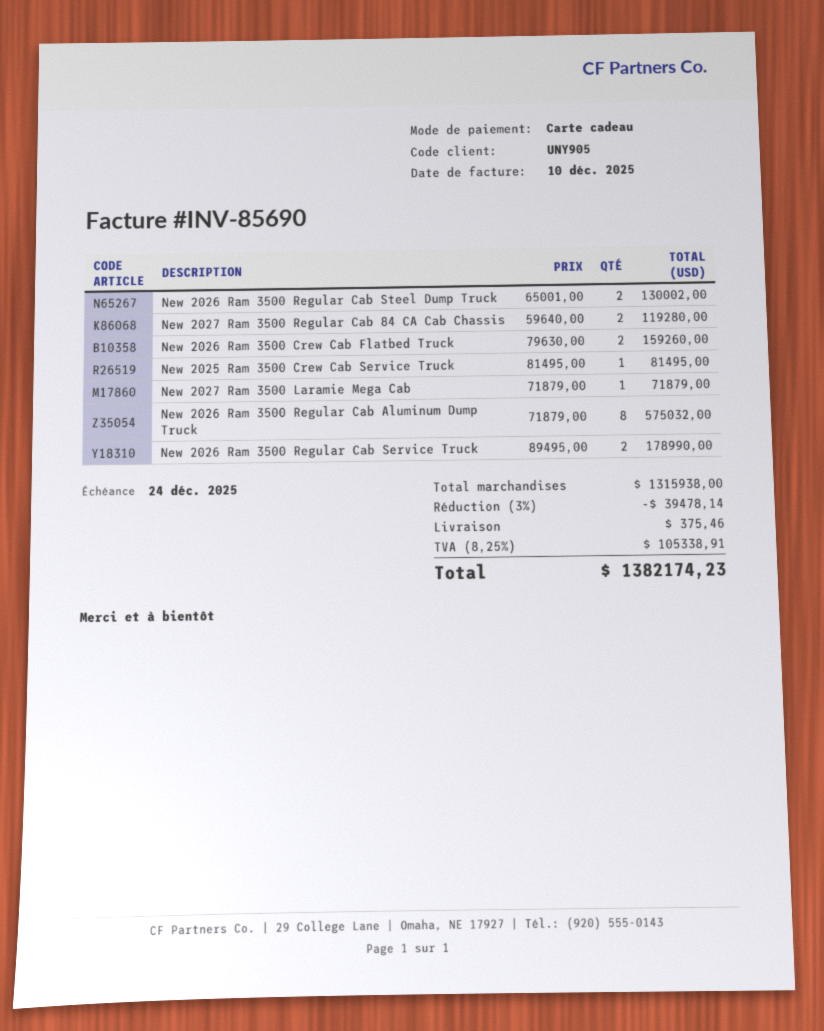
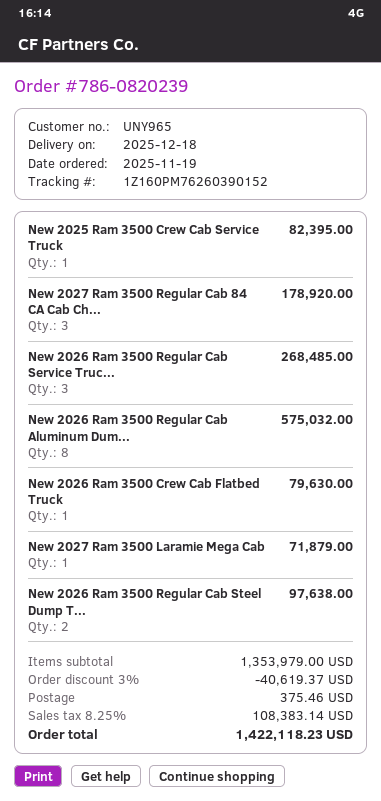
customer number: UNY905 -> UNY965
New 2026 Ram 3500 Regular Cab Steel Dump Truck: 2 for 130002.00 -> 2 for 97638.00
New 2027 Ram 3500 Regular Cab 84 CA Cab Chassis: 2 for 119280.00 -> 3 for 178920.00
New 2026 Ram 3500 Crew Cab Flatbed Truck: 2 for 159260.00 -> 1 for 79630.00
New 2025 Ram 3500 Crew Cab Service Truck: 1 for 81495.00 -> 1 for 82395.00
New 2026 Ram 3500 Regular Cab Service Truck: 2 for 178990.00 -> 3 for 268485.00
subtotal: 1315938.00 -> 1353979.00
discount: 3% = 39478.14 -> 3% = 40619.37
tax: 8.25% = 105338.91 -> 8.25% = 108383.14
total: 1382174.23 -> 1422118.23

